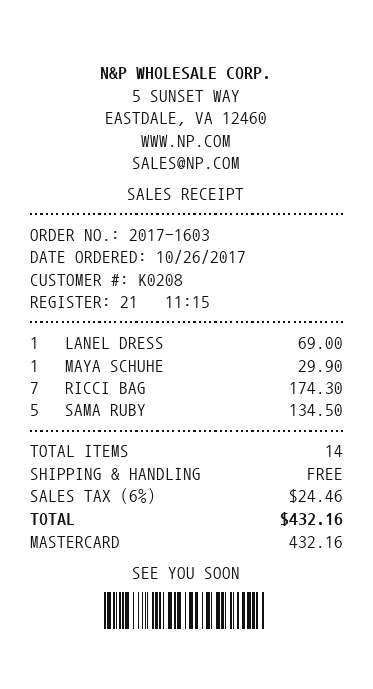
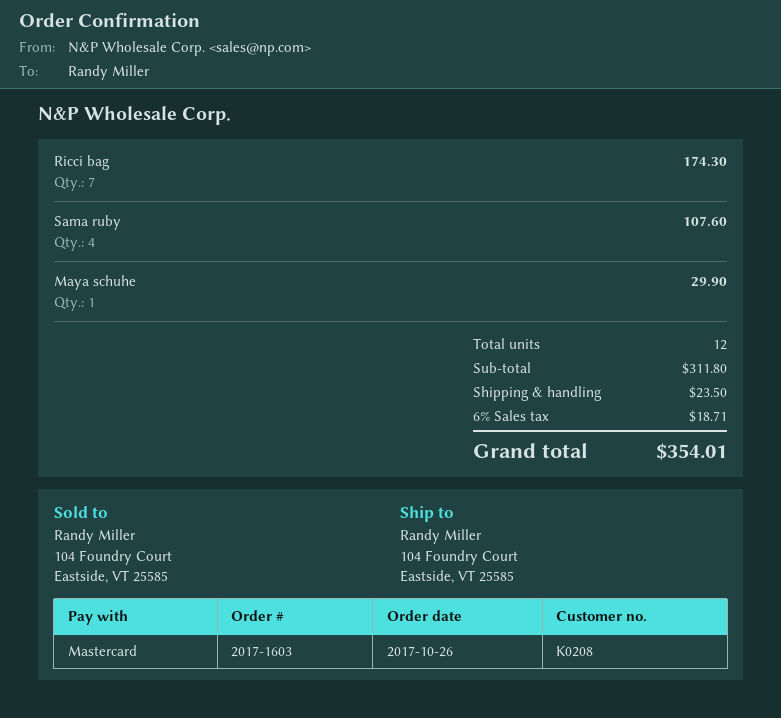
LANEL DRESS: 1 for 69.00 -> none
SAMA RUBY: 5 for 134.50 -> 4 for 107.60
total quantity: 14 -> 12
shipping: 0.00 -> 23.50
tax: 6% = 24.46 -> 6% = 18.71
total: 432.16 -> 354.01

